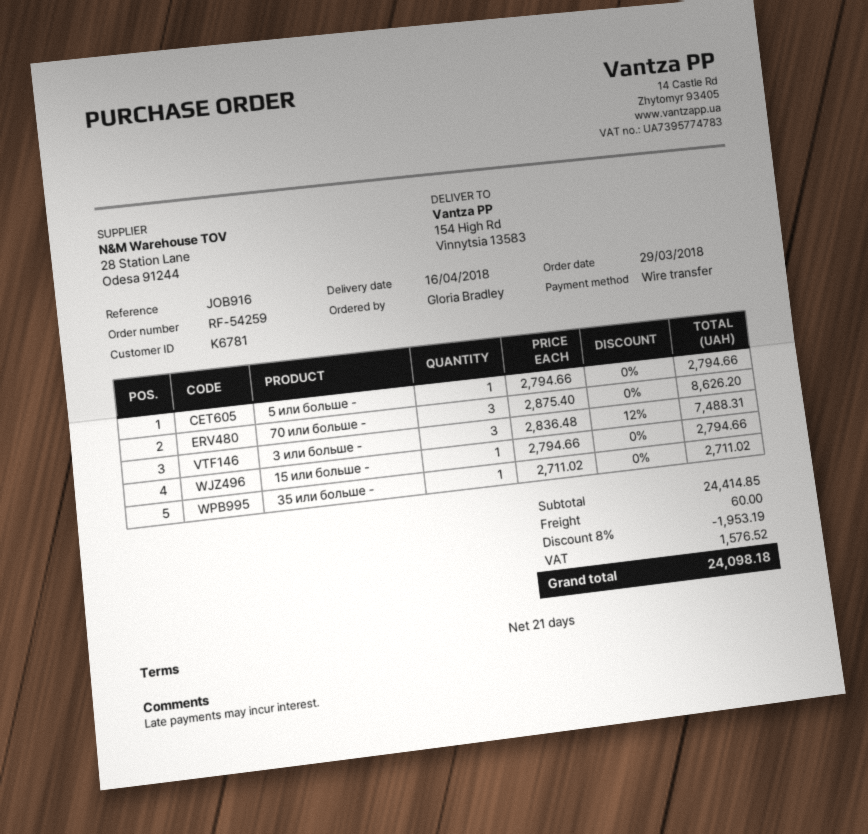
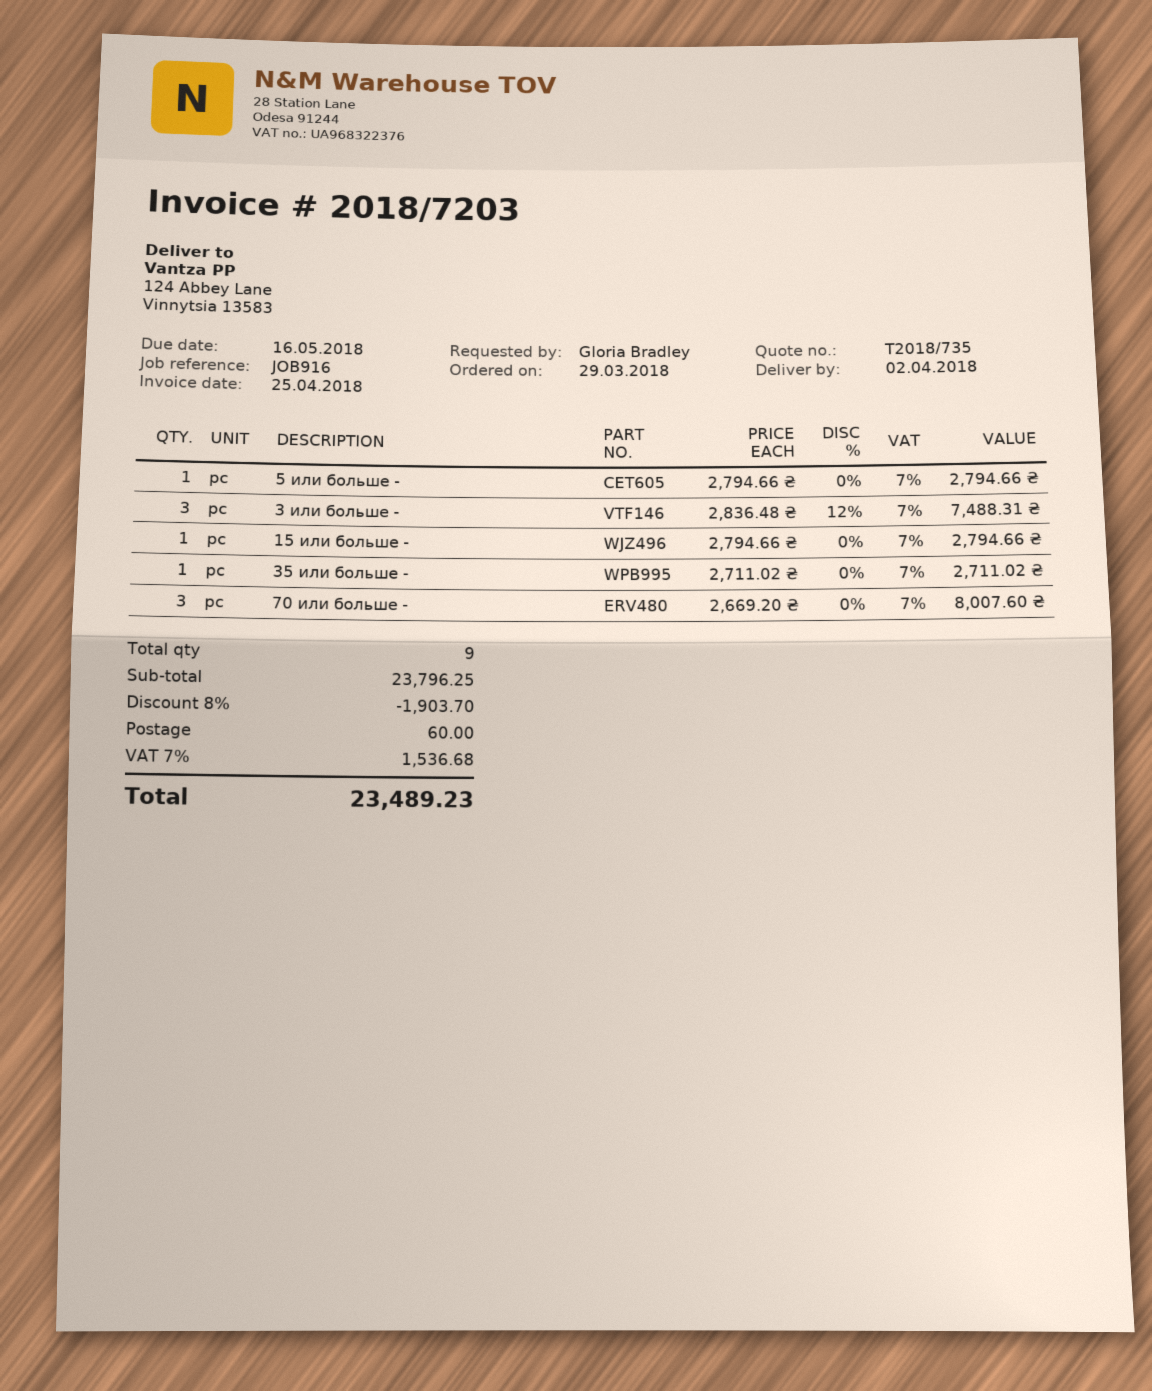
delivery date: 2018-04-16 -> 2018-04-02
ship to: 154 High Rd, Vinnytsia 13583 -> 124 Abbey Lane, Vinnytsia 13583
70 или больше -: 3 x 2875.40 = 8626.20 -> 3 x 2669.20 = 8007.60
subtotal: 24414.85 -> 23796.25
discount: 8% = 1953.19 -> 8% = 1903.70
tax: 1576.52 -> 1536.68
total: 24098.18 -> 23489.23

